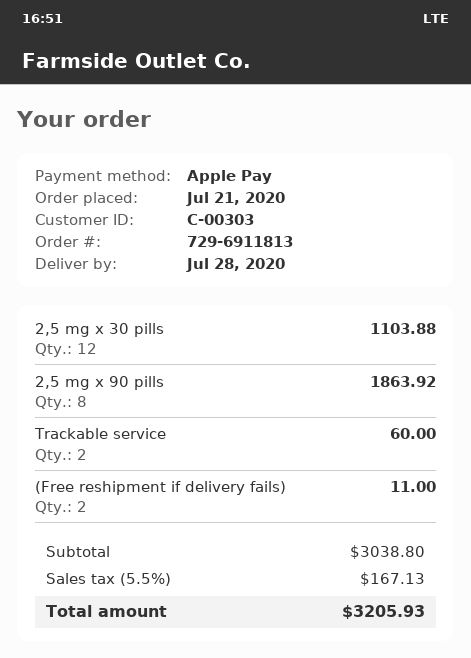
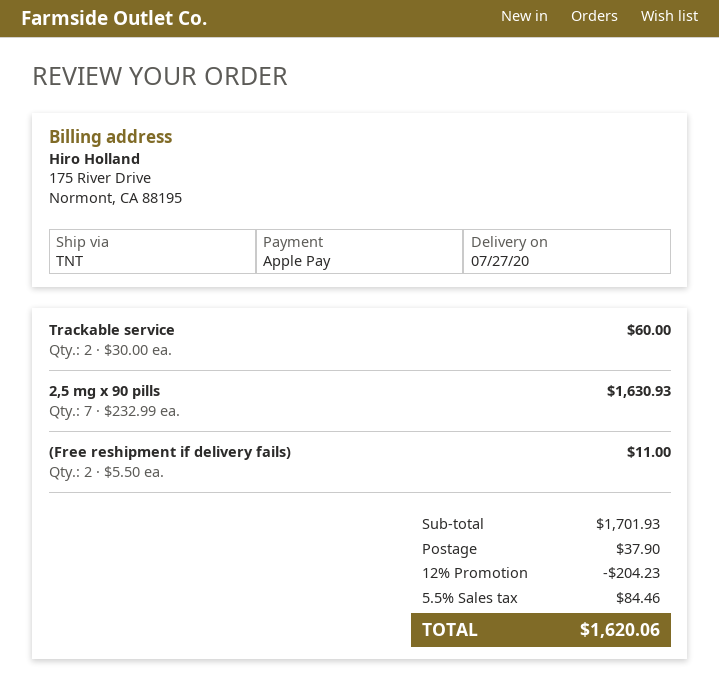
delivery date: 2020-07-28 -> 2020-07-27
2,5 mg x 30 pills: 12 for 1103.88 -> none
2,5 mg x 90 pills: 8 for 1863.92 -> 7 for 1630.93
subtotal: 3038.80 -> 1701.93
discount: none -> 12% = 204.23
shipping: none -> 37.90
tax: 5.5% = 167.13 -> 5.5% = 84.46
total: 3205.93 -> 1620.06

